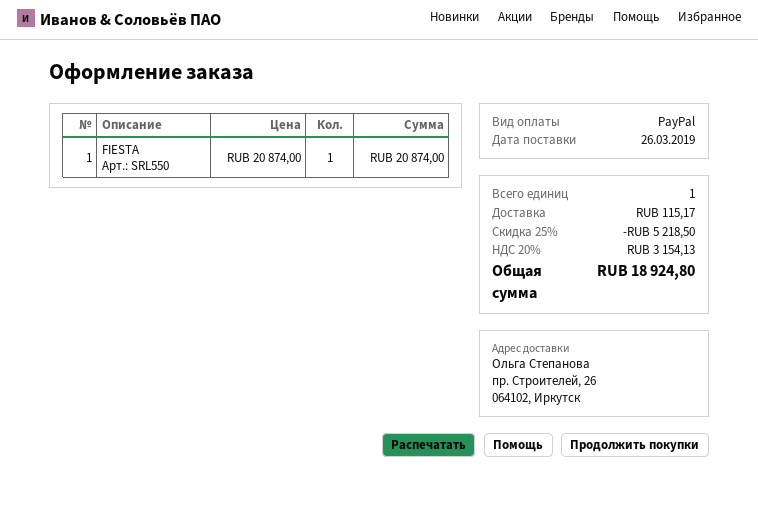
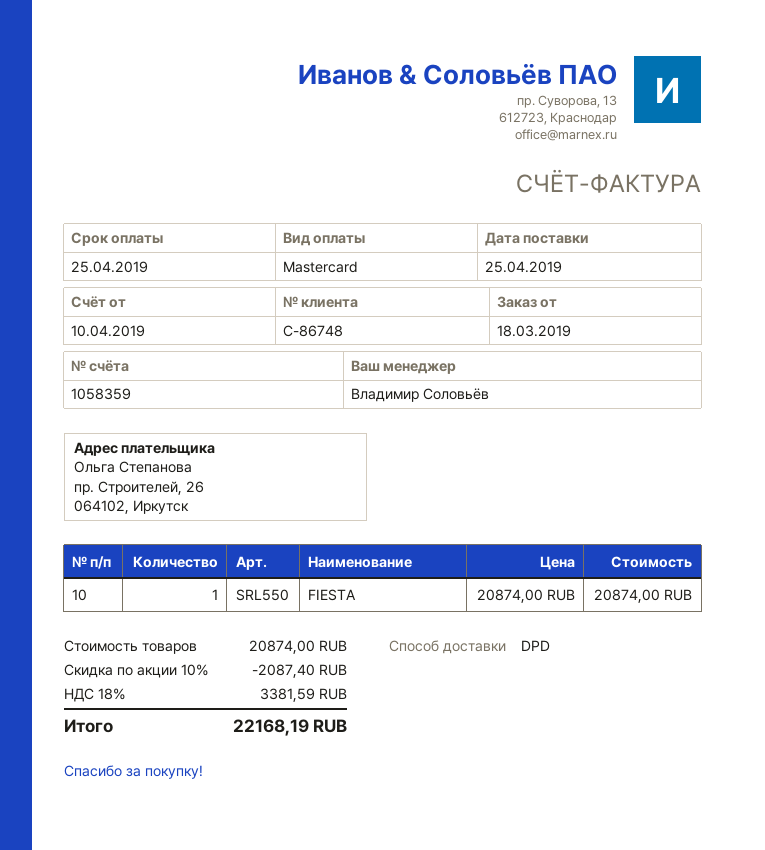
delivery date: 2019-03-26 -> 2019-04-25
payment method: PayPal -> Mastercard
discount: 25% = 5218.50 -> 10% = 2087.40
shipping: 115.17 -> none
tax: 20% = 3154.13 -> 18% = 3381.59
total: 18924.80 -> 22168.19

